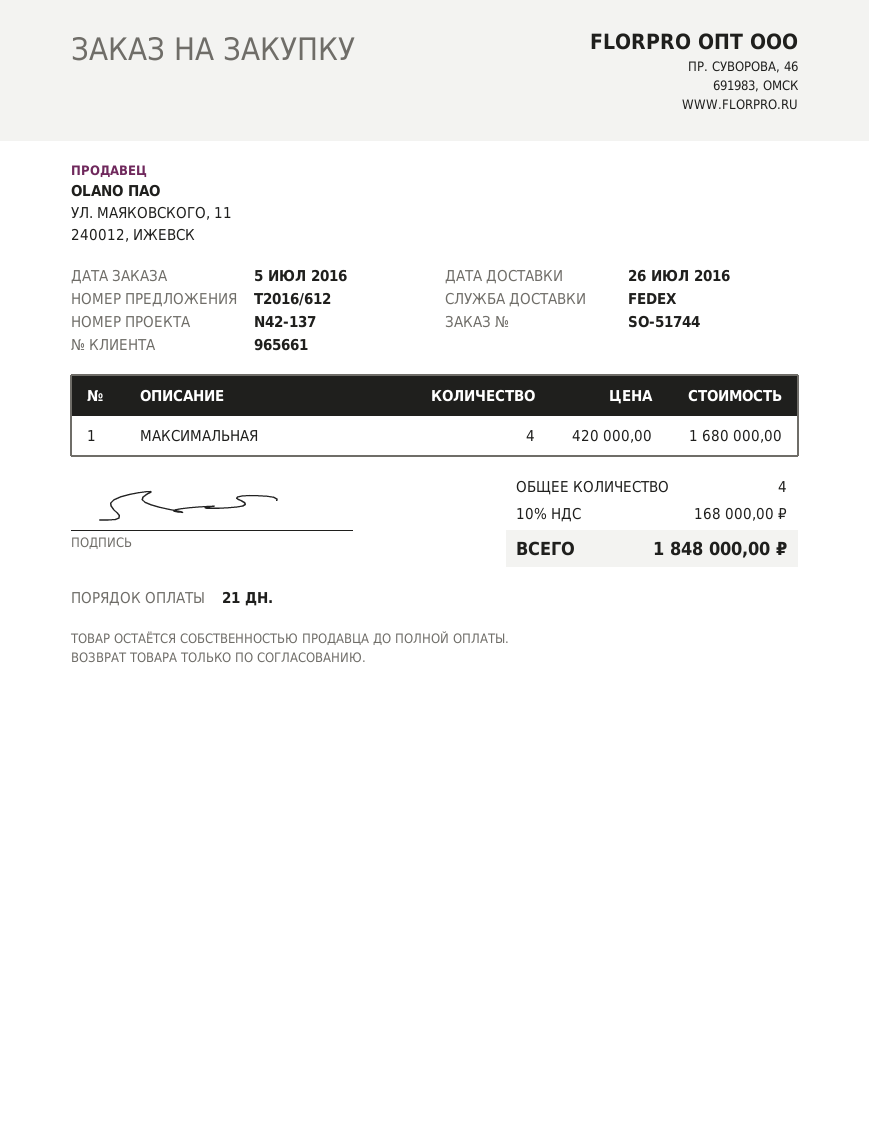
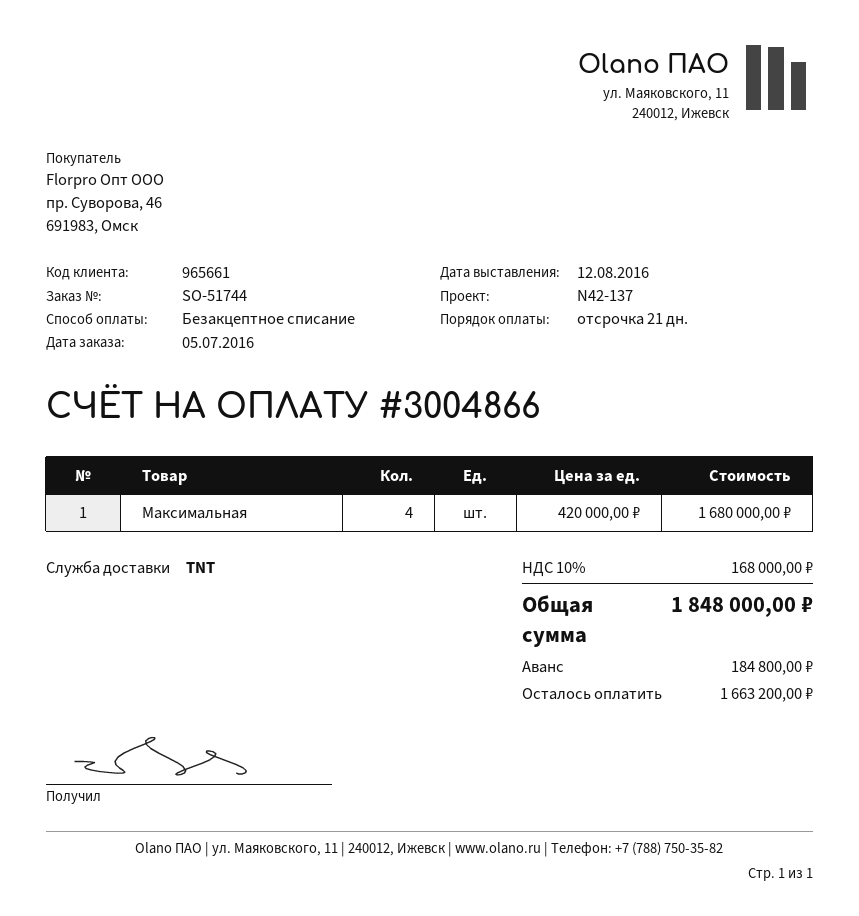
shipping method: FedEx -> TNT

